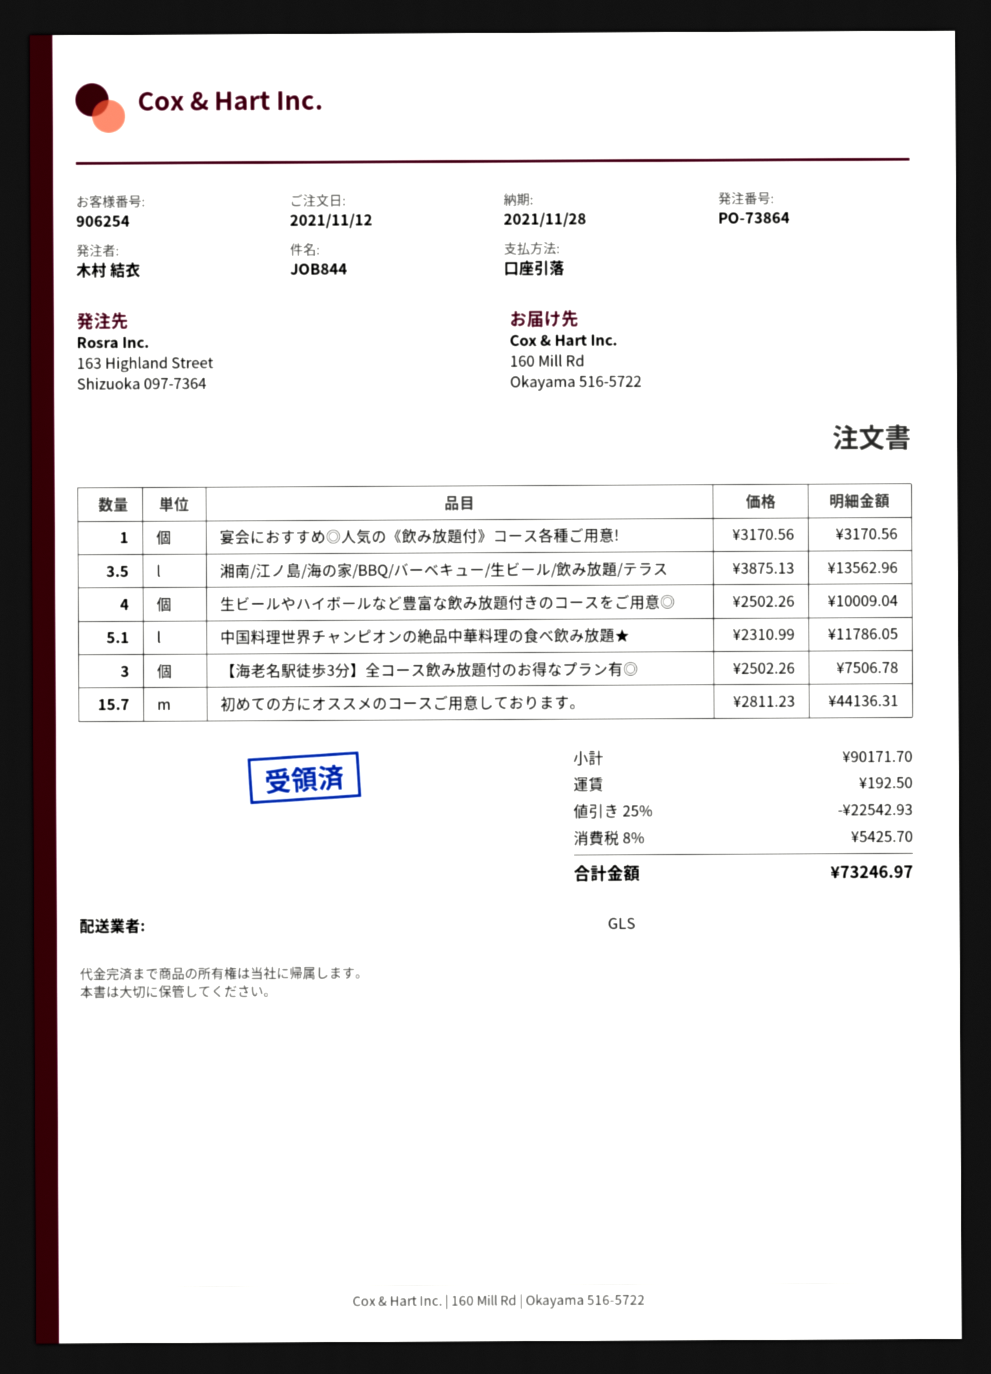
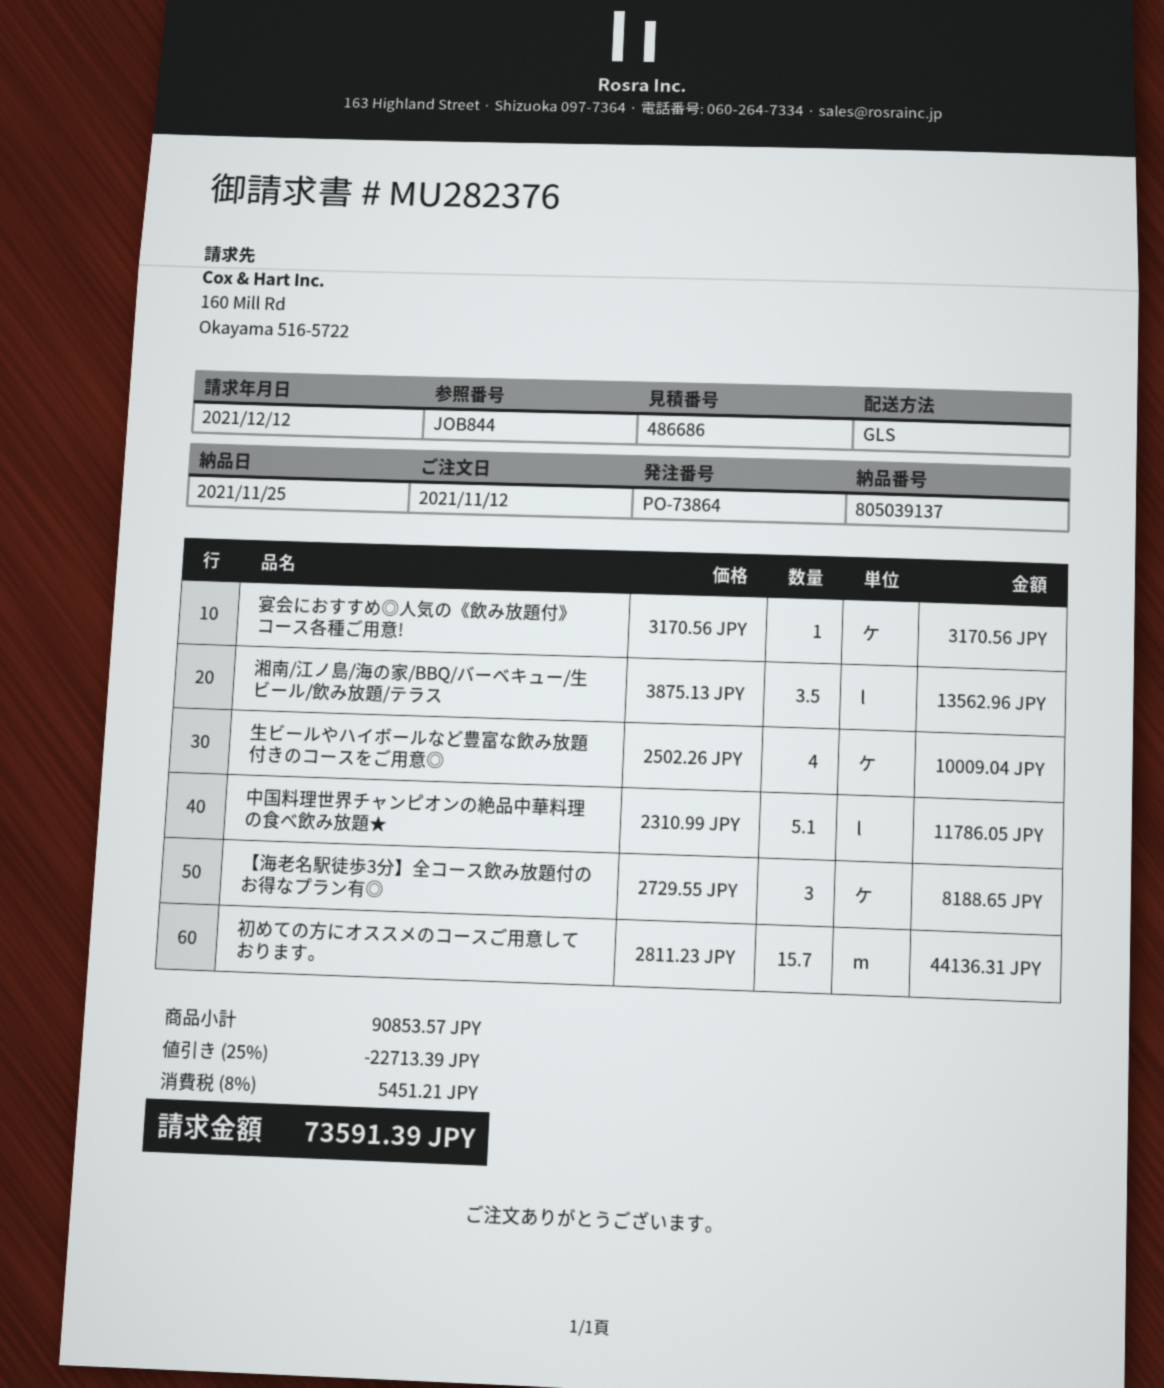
delivery date: 2021-11-28 -> 2021-11-25
【海老名駅徒歩3分】全コース飲み放題付のお得なプラン有◎: 3 x 2502.26 = 7506.78 -> 3 x 2729.55 = 8188.65
subtotal: 90171.70 -> 90853.57
discount: 25% = 22542.93 -> 25% = 22713.39
shipping: 192.50 -> none
tax: 8% = 5425.70 -> 8% = 5451.21
total: 73246.97 -> 73591.39

